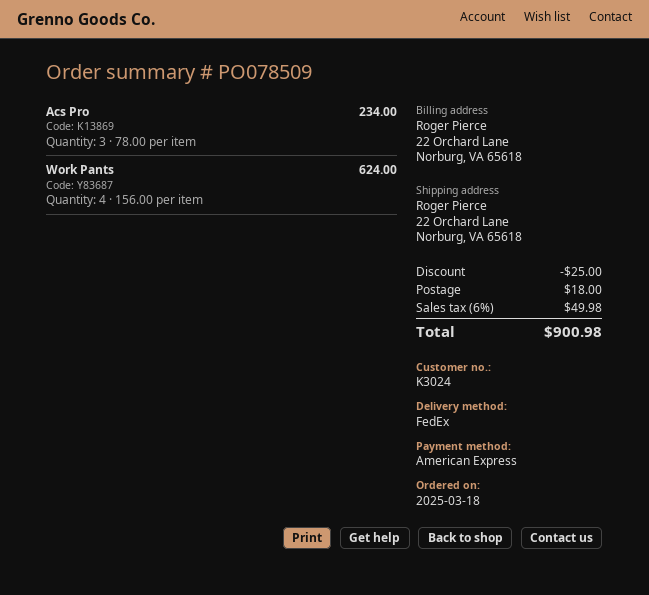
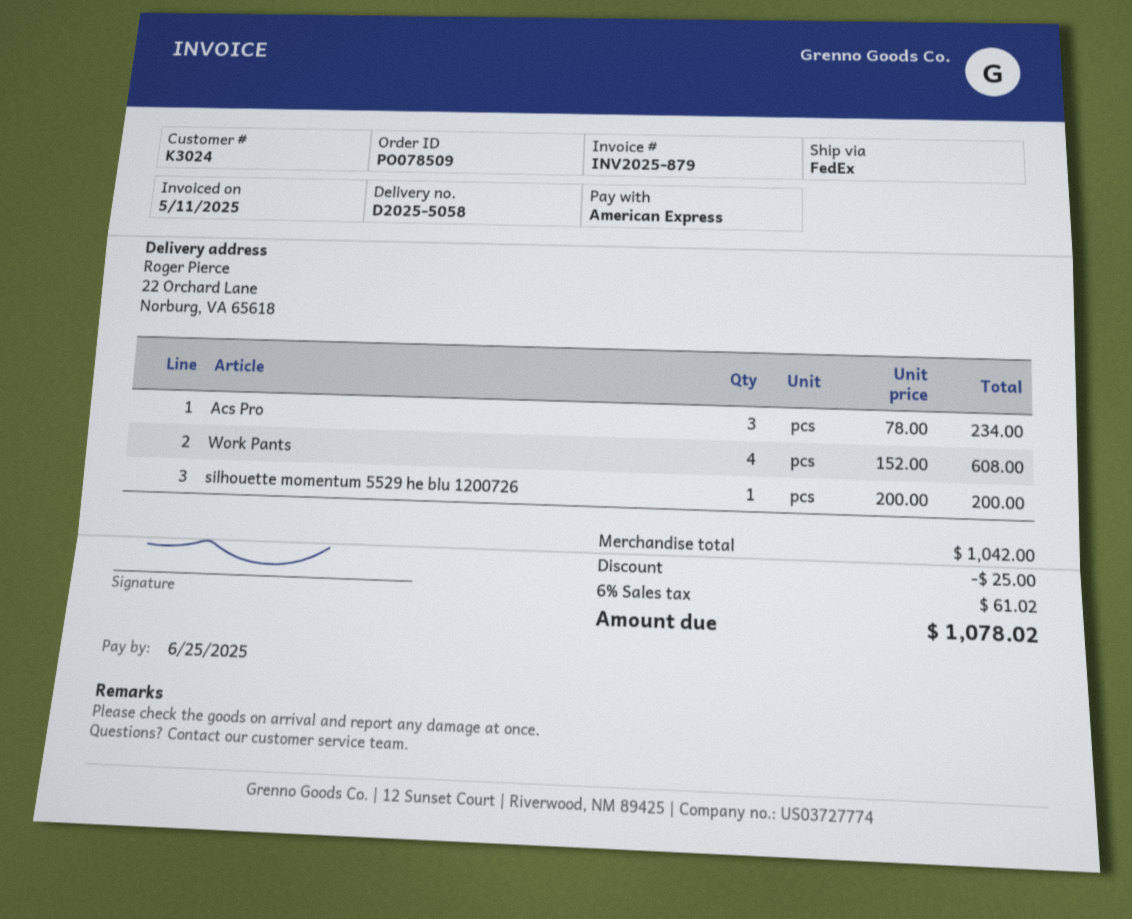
Work Pants: 4 x 156.00 = 624.00 -> 4 x 152.00 = 608.00
silhouette momentum 5529 he blu 1200726: none -> 1 x 200.00 = 200.00
shipping: 18.00 -> none
tax: 6% = 49.98 -> 6% = 61.02
total: 900.98 -> 1078.02

